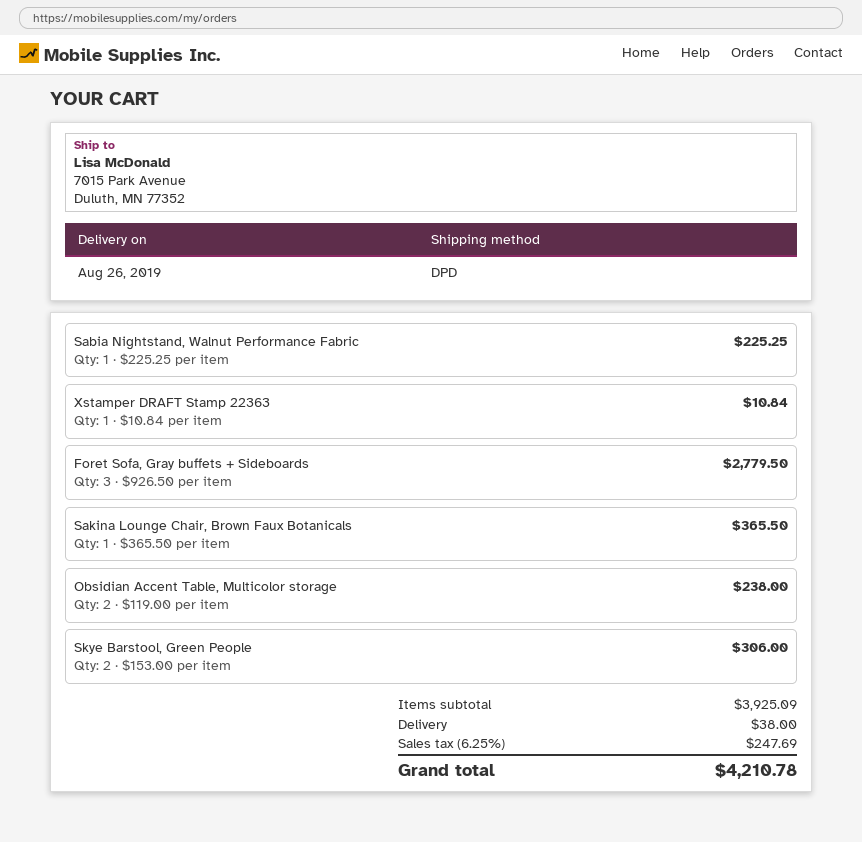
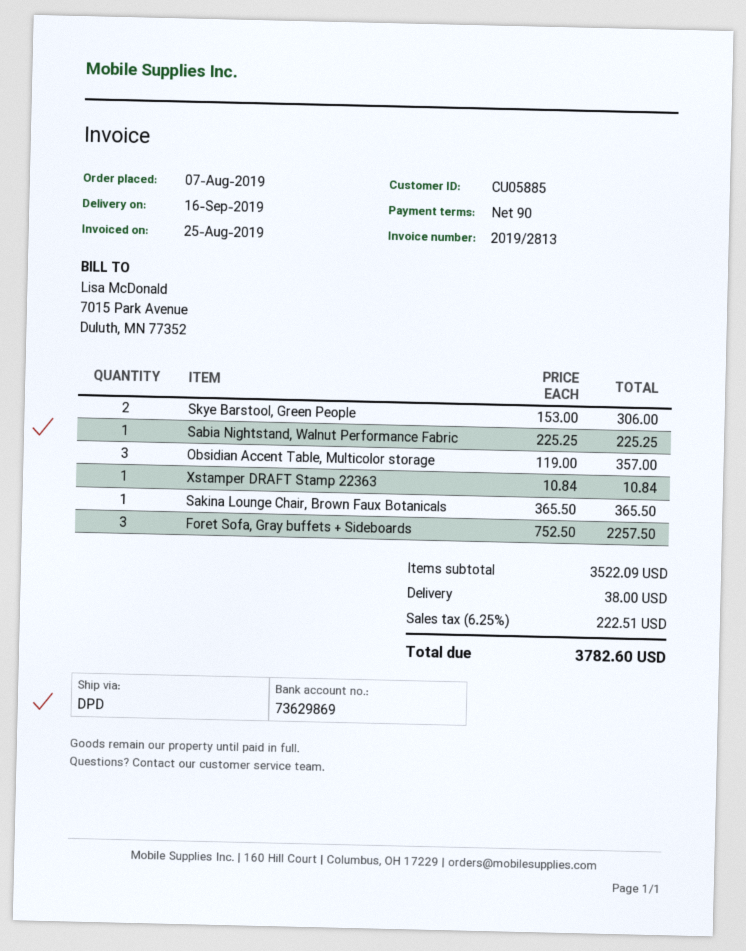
delivery date: 2019-08-26 -> 2019-09-16
Foret Sofa, Gray buffets + Sideboards: 3 x 926.50 = 2779.50 -> 3 x 752.50 = 2257.50
Obsidian Accent Table, Multicolor storage: 2 x 119.00 = 238.00 -> 3 x 119.00 = 357.00
subtotal: 3925.09 -> 3522.09
tax: 6.25% = 247.69 -> 6.25% = 222.51
total: 4210.78 -> 3782.60

